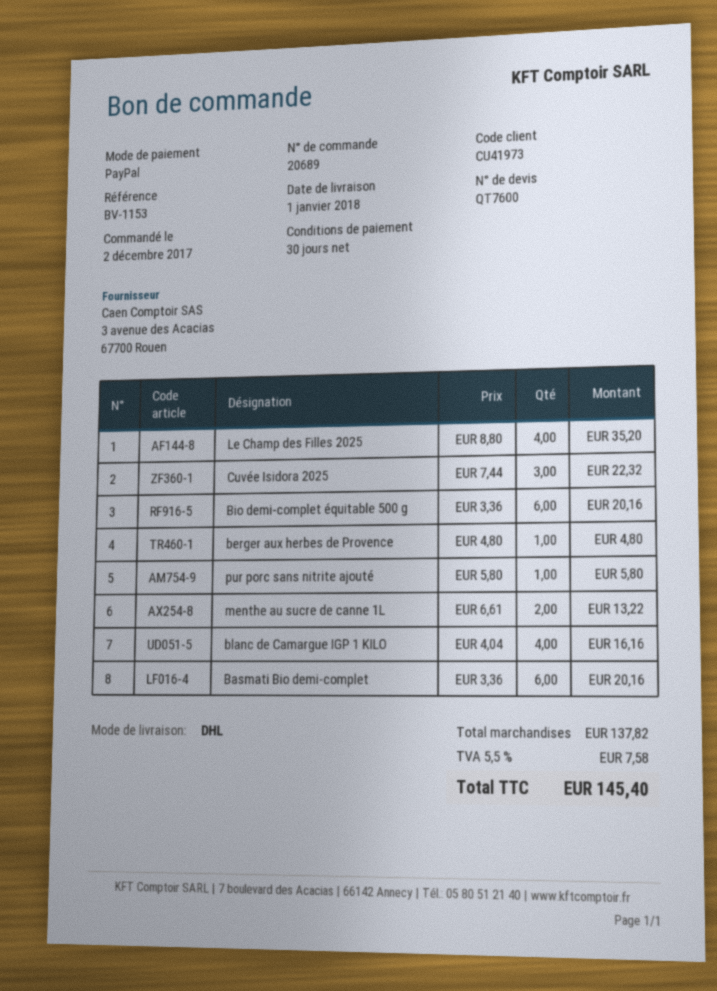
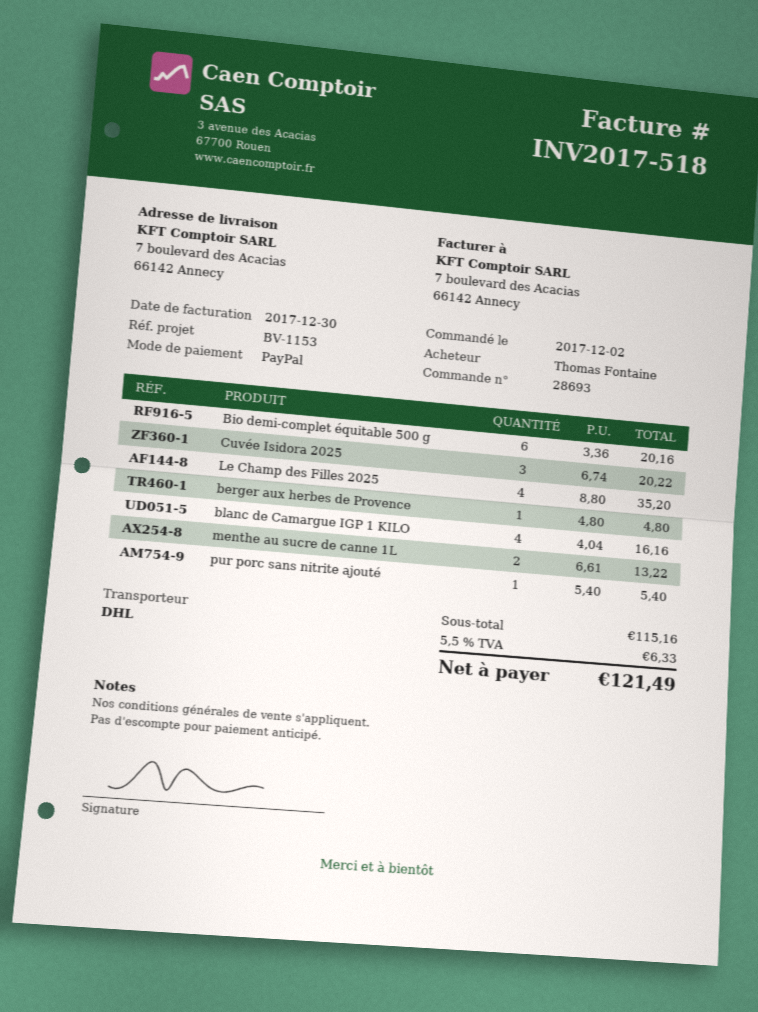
order number: 20689 -> 28693
Cuvée Isidora 2025: 3 x 7.44 = 22.32 -> 3 x 6.74 = 20.22
pur porc sans nitrite ajouté: 1 x 5.80 = 5.80 -> 1 x 5.40 = 5.40
Basmati Bio demi-complet: 6 x 3.36 = 20.16 -> none
subtotal: 137.82 -> 115.16
tax: 5.5% = 7.58 -> 5.5% = 6.33
total: 145.40 -> 121.49

